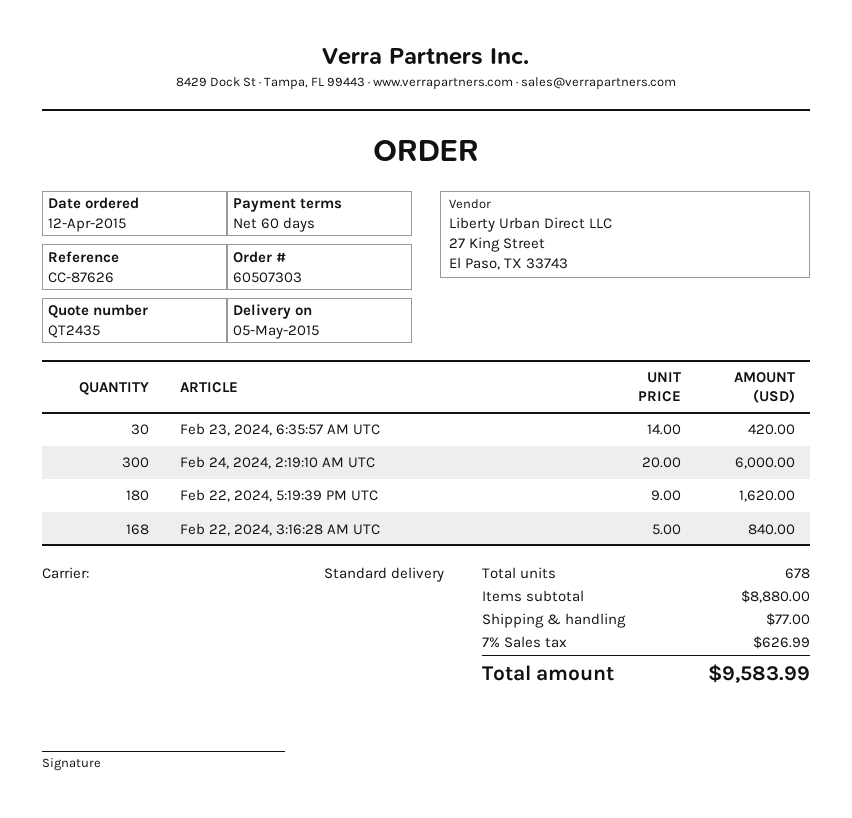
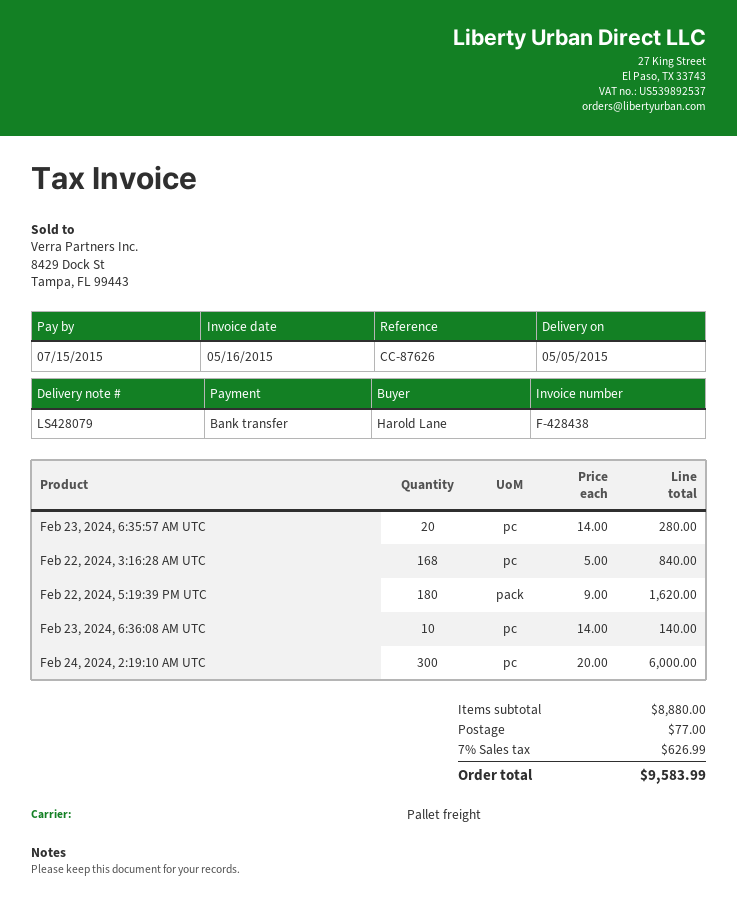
shipping method: standard -> pallet freight
Feb 23, 2024, 6:35:57 AM UTC: 30 x 14.00 = 420.00 -> 20 x 14.00 = 280.00
Feb 23, 2024, 6:36:08 AM UTC: none -> 10 x 14.00 = 140.00

